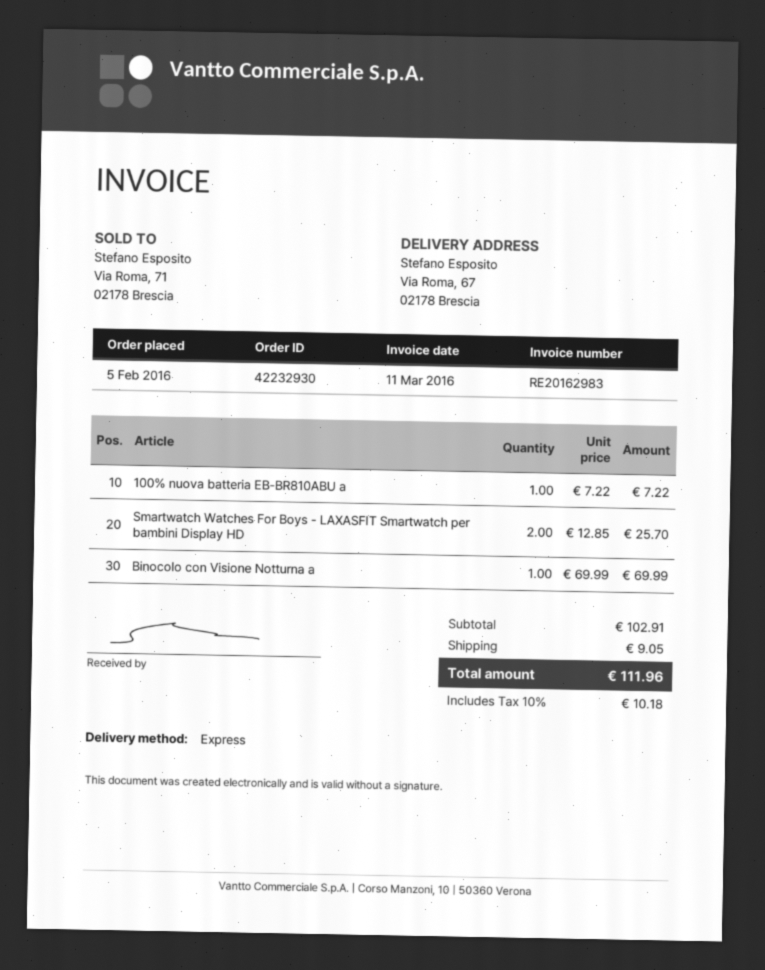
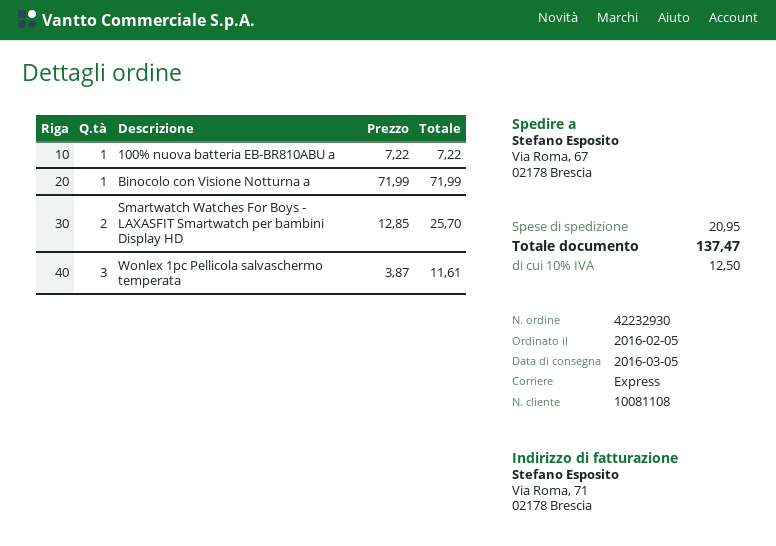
Binocolo con Visione Notturna a: 1 x 69.99 = 69.99 -> 1 x 71.99 = 71.99
Wonlex 1pc Pellicola salvaschermo temperata: none -> 3 x 3.87 = 11.61
shipping: 9.05 -> 20.95
tax: 10% = 10.18 -> 10% = 12.50
total: 111.96 -> 137.47

